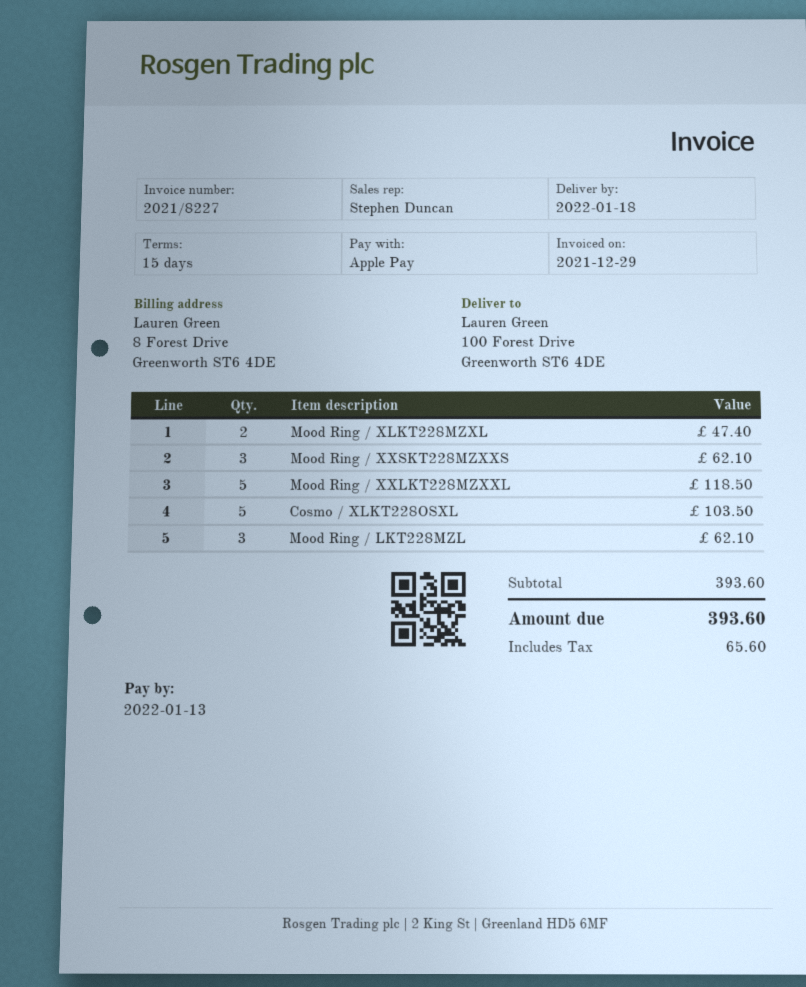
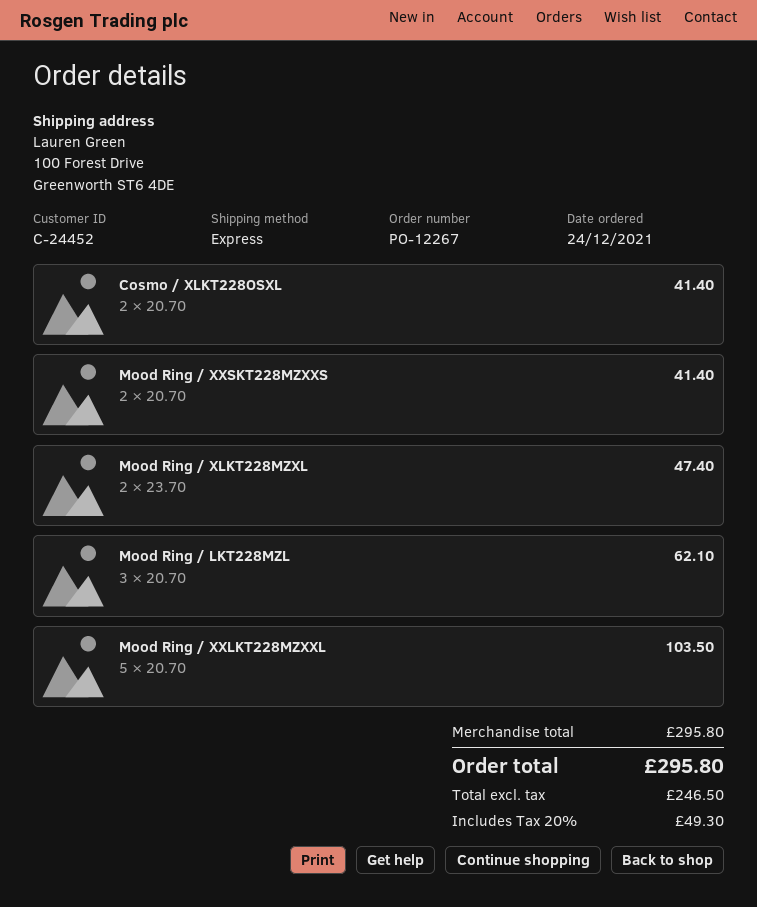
Mood Ring / XXSKT228MZXXS: 3 for 62.10 -> 2 for 41.40
Mood Ring / XXLKT228MZXXL: 5 for 118.50 -> 5 for 103.50
Cosmo / XLKT228OSXL: 5 for 103.50 -> 2 for 41.40
subtotal: 393.60 -> 295.80
tax: 65.60 -> 49.30
total: 393.60 -> 295.80

